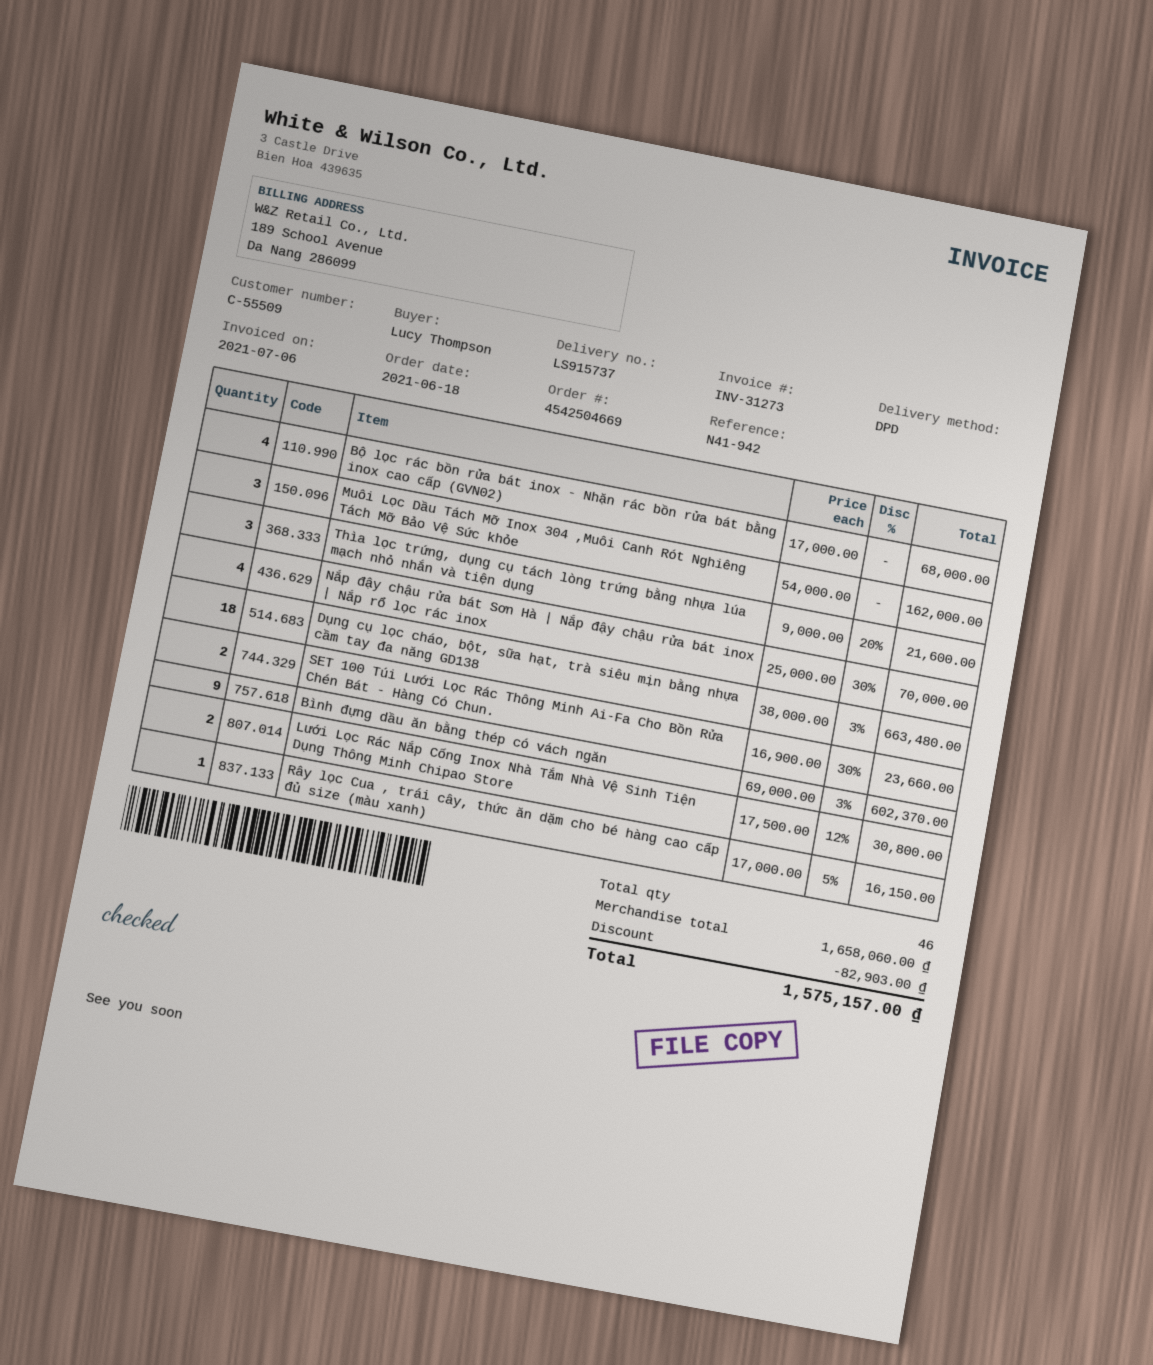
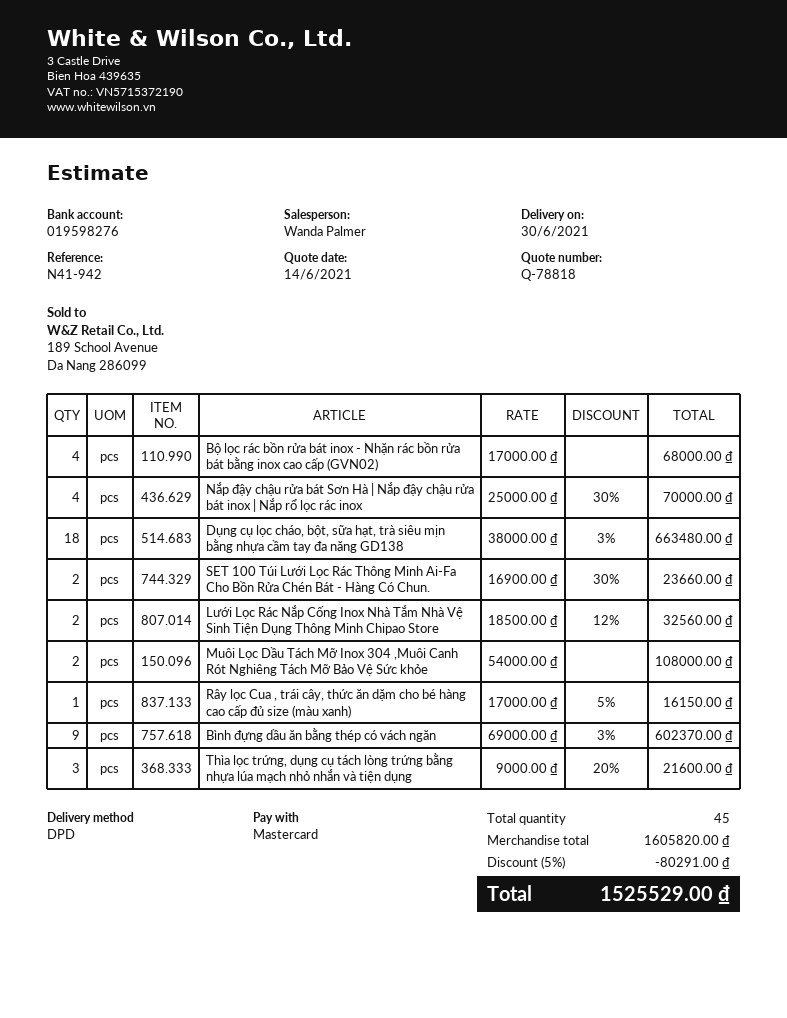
Muôi Lọc Dầu Tách Mỡ Inox 304 ,Muôi Canh Rót Nghiêng Tách Mỡ Bảo Vệ Sức khỏe: 3 x 54000.00 = 162000.00 -> 2 x 54000.00 = 108000.00
Lưới Lọc Rác Nắp Cống Inox Nhà Tắm Nhà Vệ Sinh Tiện Dụng Thông Minh Chipao Store: 2 x 17500.00 - 12% = 30800.00 -> 2 x 18500.00 - 12% = 32560.00
total quantity: 46 -> 45
subtotal: 1658060.00 -> 1605820.00
discount: 82903.00 -> 80291.00
total: 1575157.00 -> 1525529.00

